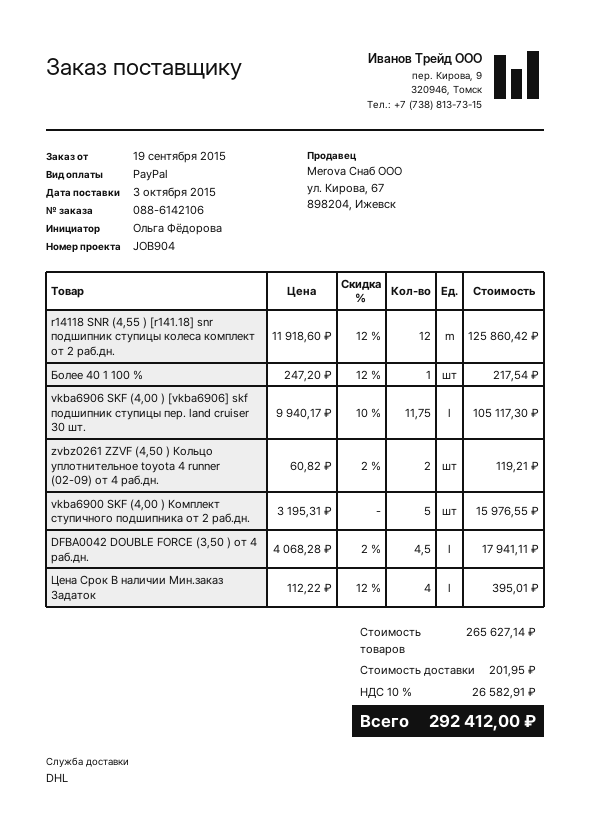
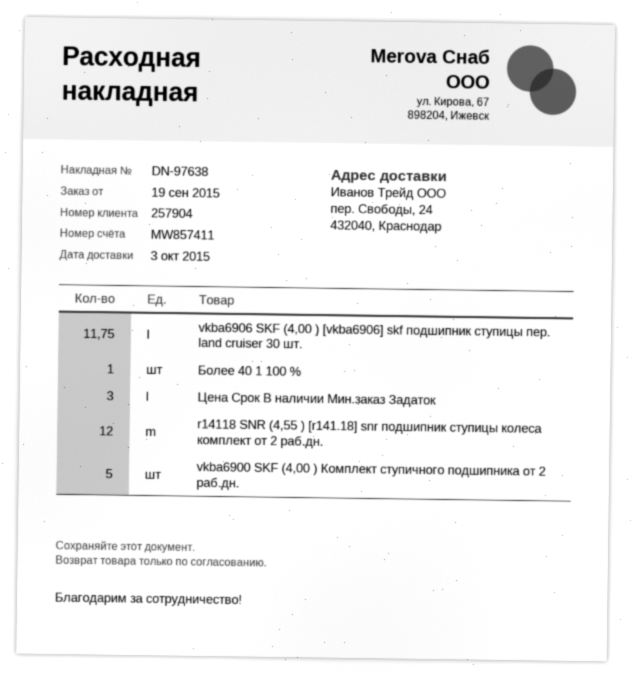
zvbz0261 ZZVF (4,50 ) Кольцо уплотнительное toyota 4 runner (02-09) от 4 раб.дн.: 2 -> none
DFBA0042 DOUBLE FORCE (3,50 ) от 4 раб.дн.: 4.5 -> none
Цена Срок В наличии Мин.заказ Задаток: 4 -> 3

